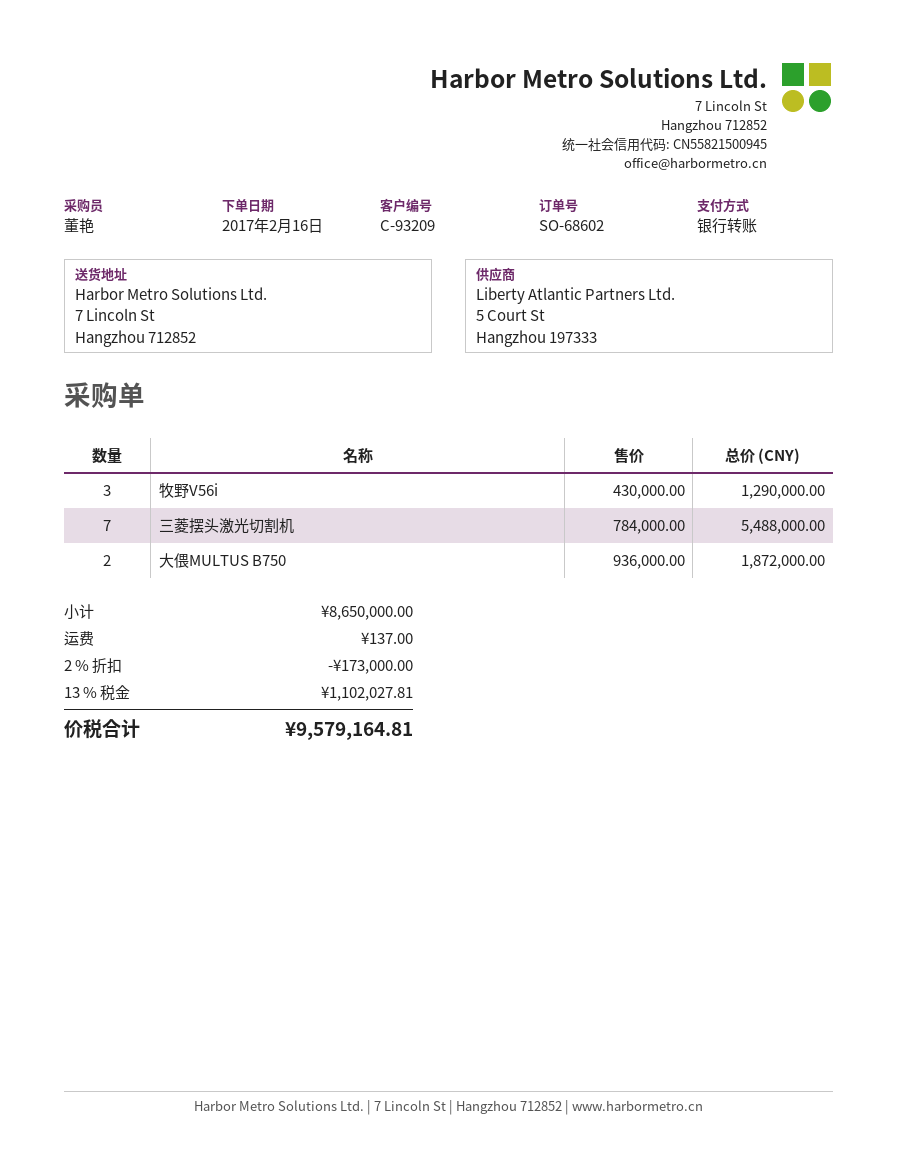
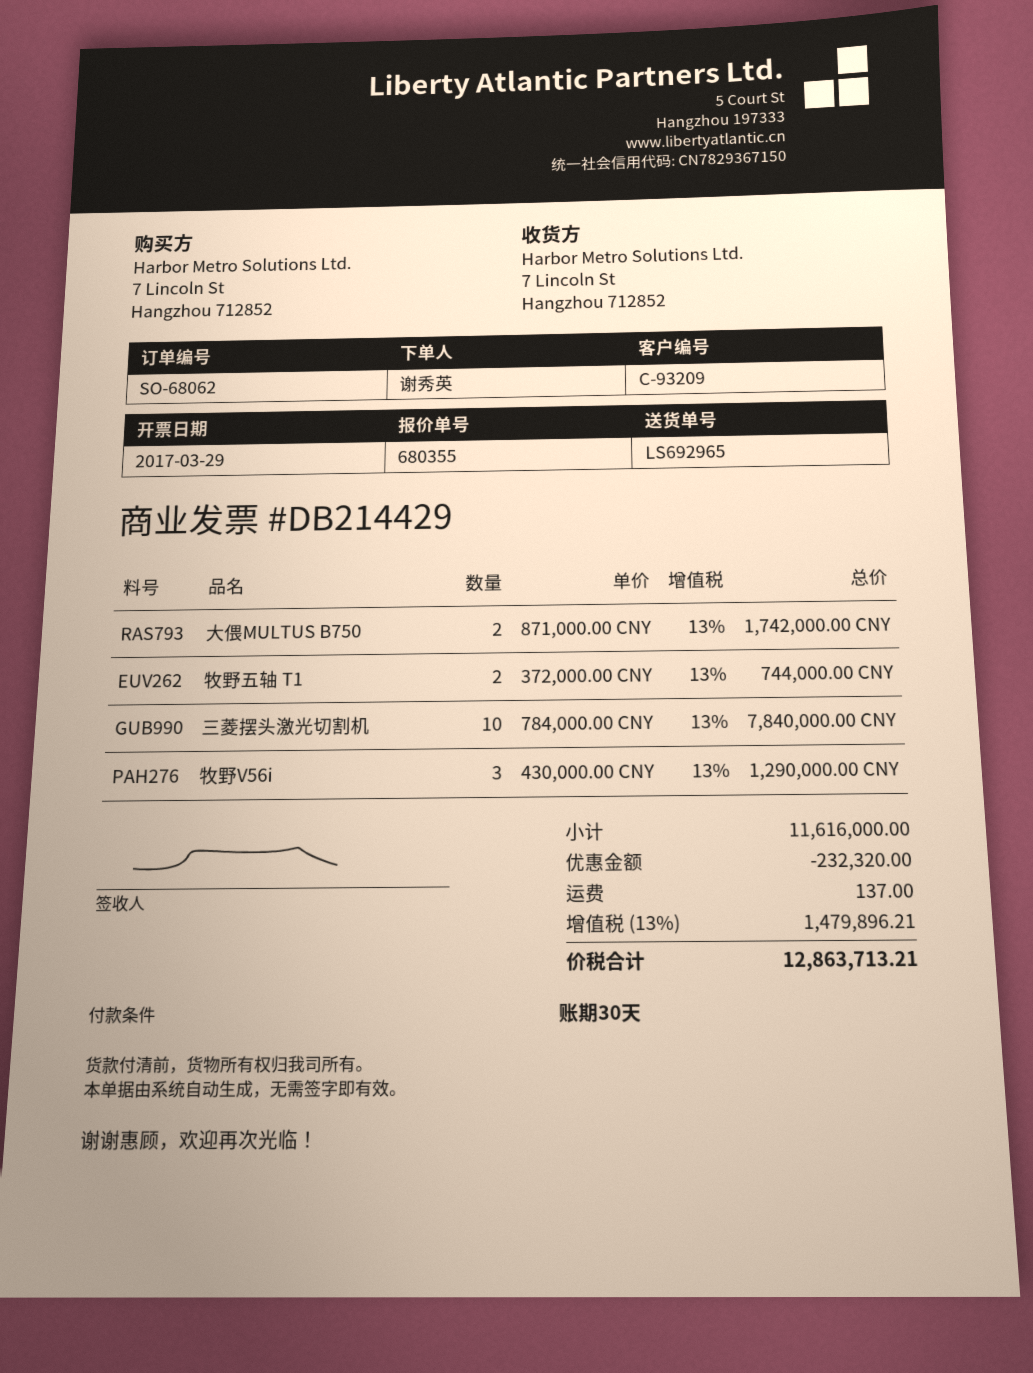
order number: SO-68602 -> SO-68062
ordered by: 董艳 -> 谢秀英
三菱摆头激光切割机: 7 x 784000.00 = 5488000.00 -> 10 x 784000.00 = 7840000.00
大偎MULTUS B750: 2 x 936000.00 = 1872000.00 -> 2 x 871000.00 = 1742000.00
牧野五轴 T1: none -> 2 x 372000.00 = 744000.00
subtotal: 8650000.00 -> 11616000.00
discount: 173000.00 -> 232320.00
tax: 13% = 1102027.81 -> 13% = 1479896.21
total: 9579164.81 -> 12863713.21

